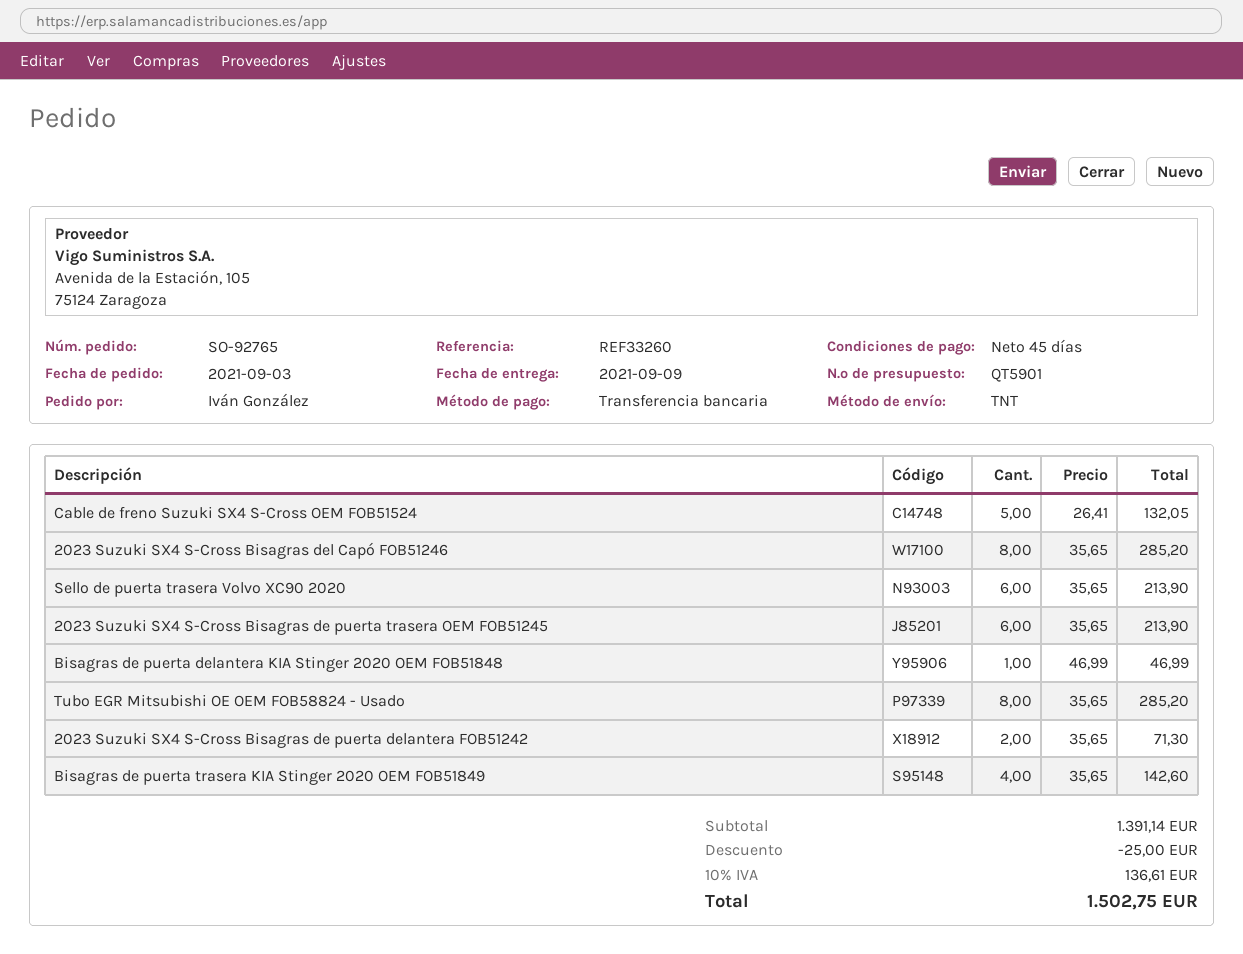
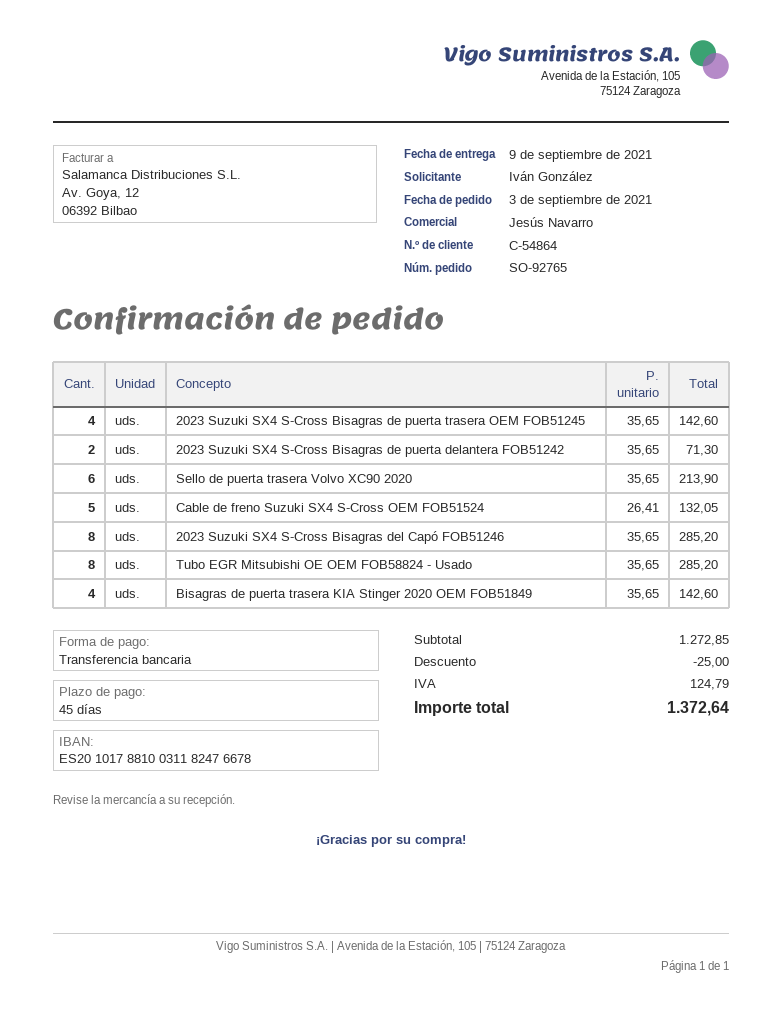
2023 Suzuki SX4 S-Cross Bisagras de puerta trasera OEM FOB51245: 6 x 35.65 = 213.90 -> 4 x 35.65 = 142.60
Bisagras de puerta delantera KIA Stinger 2020 OEM FOB51848: 1 x 46.99 = 46.99 -> none
subtotal: 1391.14 -> 1272.85
tax: 136.61 -> 124.79
total: 1502.75 -> 1372.64

